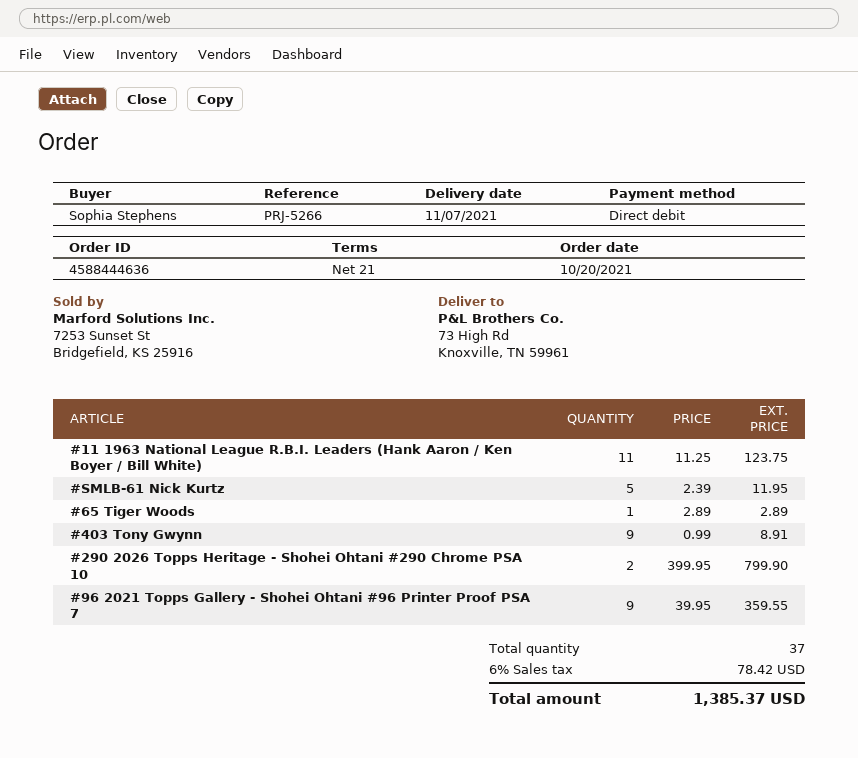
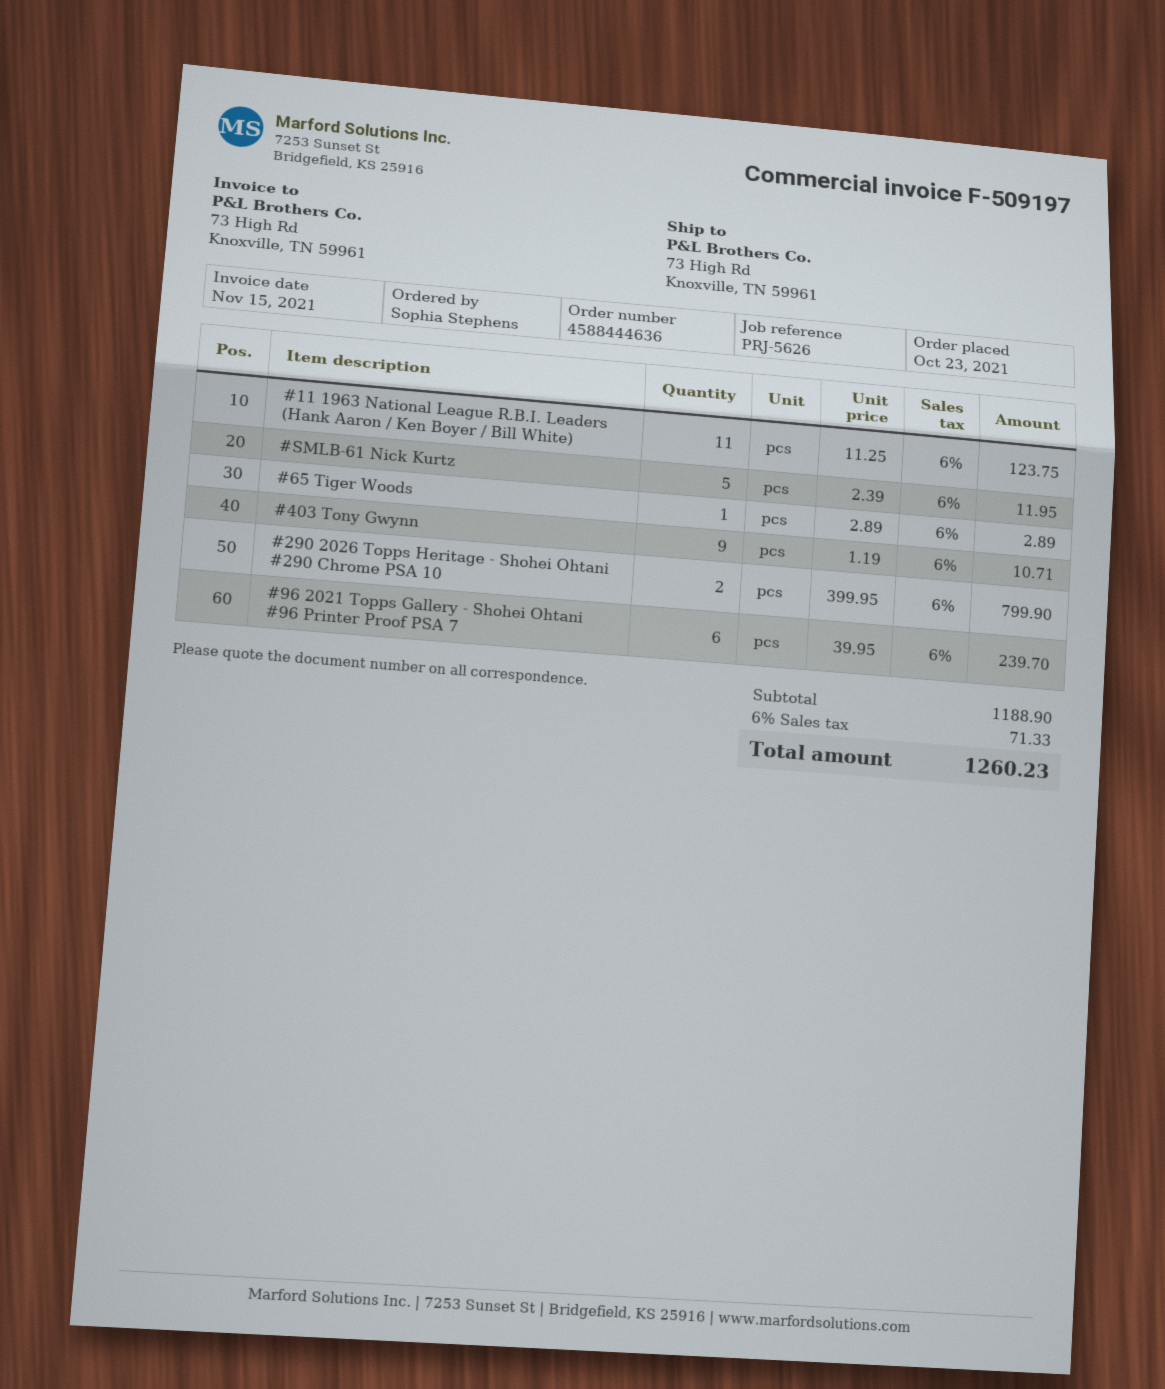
order date: 2021-10-20 -> 2021-10-23
reference: PRJ-5266 -> PRJ-5626
#403 Tony Gwynn: 9 x 0.99 = 8.91 -> 9 x 1.19 = 10.71
#96 2021 Topps Gallery - Shohei Ohtani #96 Printer Proof PSA 7: 9 x 39.95 = 359.55 -> 6 x 39.95 = 239.70
tax: 6% = 78.42 -> 6% = 71.33
total: 1385.37 -> 1260.23

